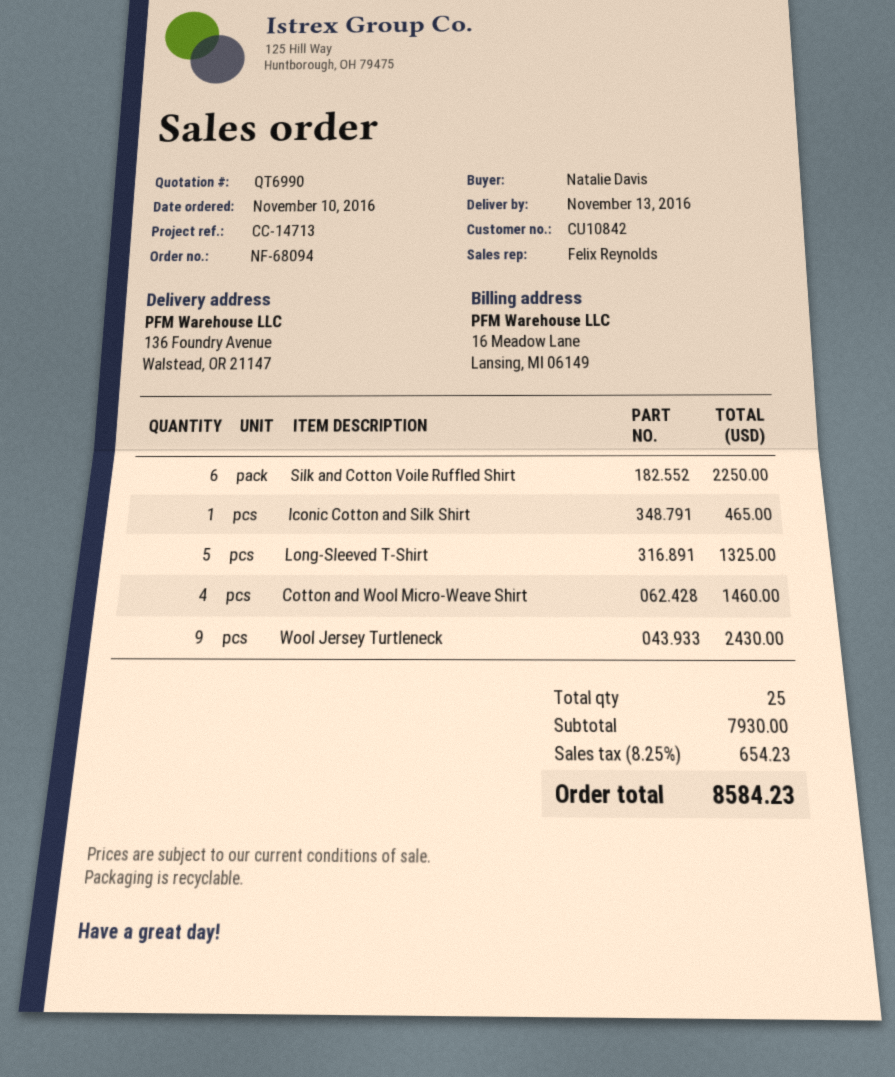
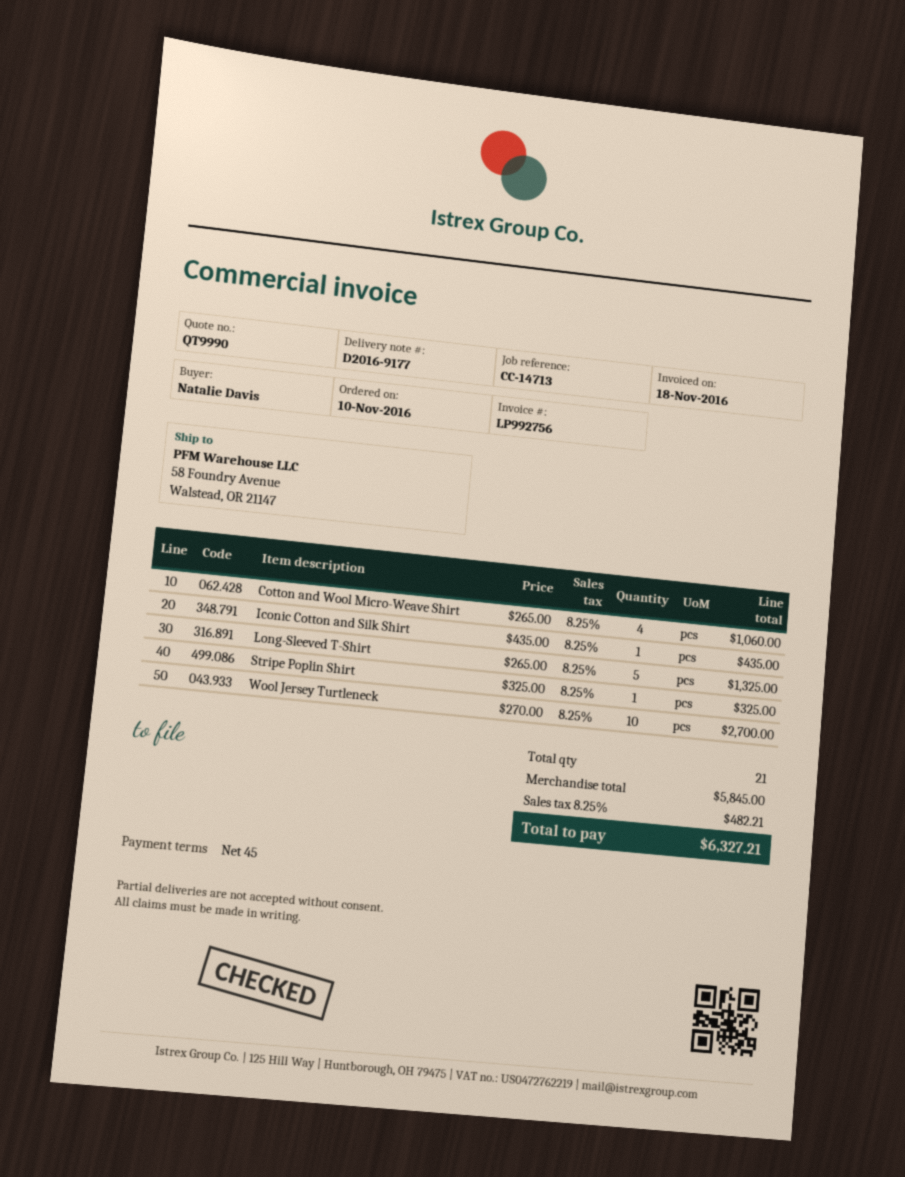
quote number: QT6990 -> QT9990
ship to: 136 Foundry Avenue, Walstead, OR 21147 -> 58 Foundry Avenue, Walstead, OR 21147
Silk and Cotton Voile Ruffled Shirt: 6 for 2250.00 -> none
Iconic Cotton and Silk Shirt: 1 for 465.00 -> 1 for 435.00
Cotton and Wool Micro-Weave Shirt: 4 for 1460.00 -> 4 for 1060.00
Wool Jersey Turtleneck: 9 for 2430.00 -> 10 for 2700.00
Stripe Poplin Shirt: none -> 1 for 325.00
total quantity: 25 -> 21
subtotal: 7930.00 -> 5845.00
tax: 8.25% = 654.23 -> 8.25% = 482.21
total: 8584.23 -> 6327.21

